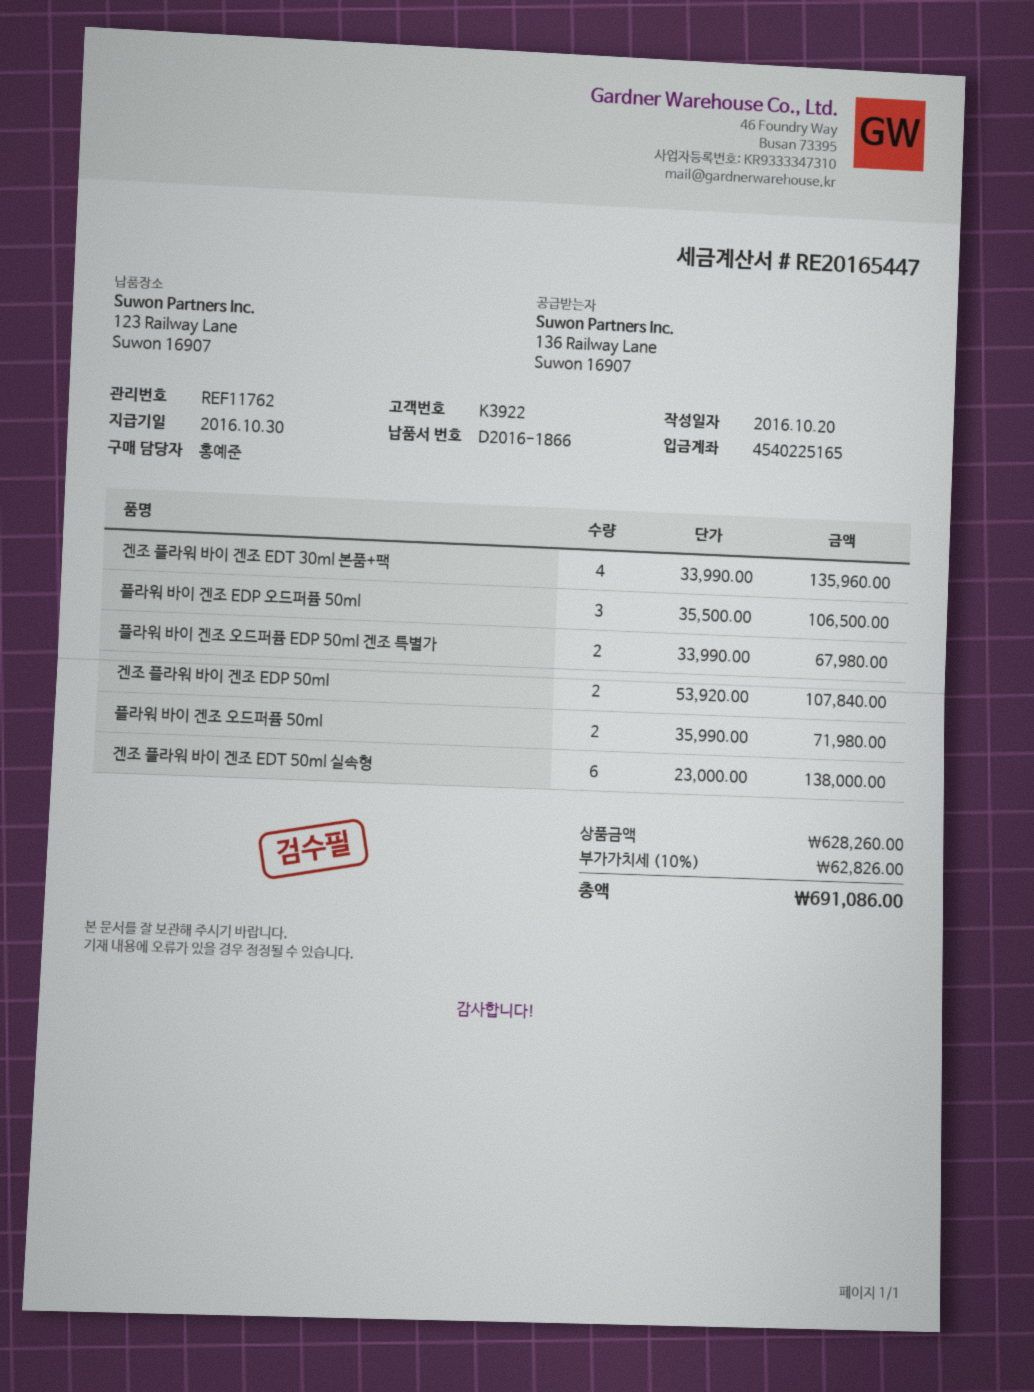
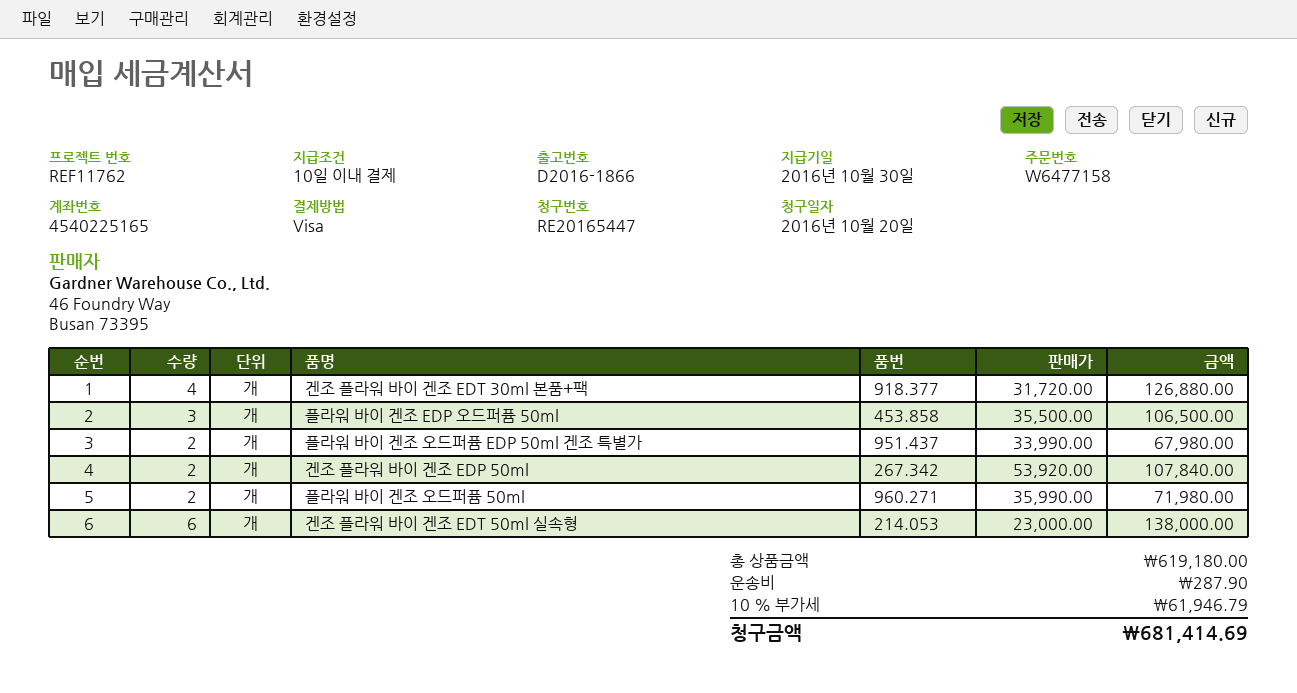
겐조 플라워 바이 겐조 EDT 30ml 본품+팩: 4 x 33990.00 = 135960.00 -> 4 x 31720.00 = 126880.00
subtotal: 628260.00 -> 619180.00
shipping: none -> 287.90
tax: 10% = 62826.00 -> 10% = 61946.79
total: 691086.00 -> 681414.69

